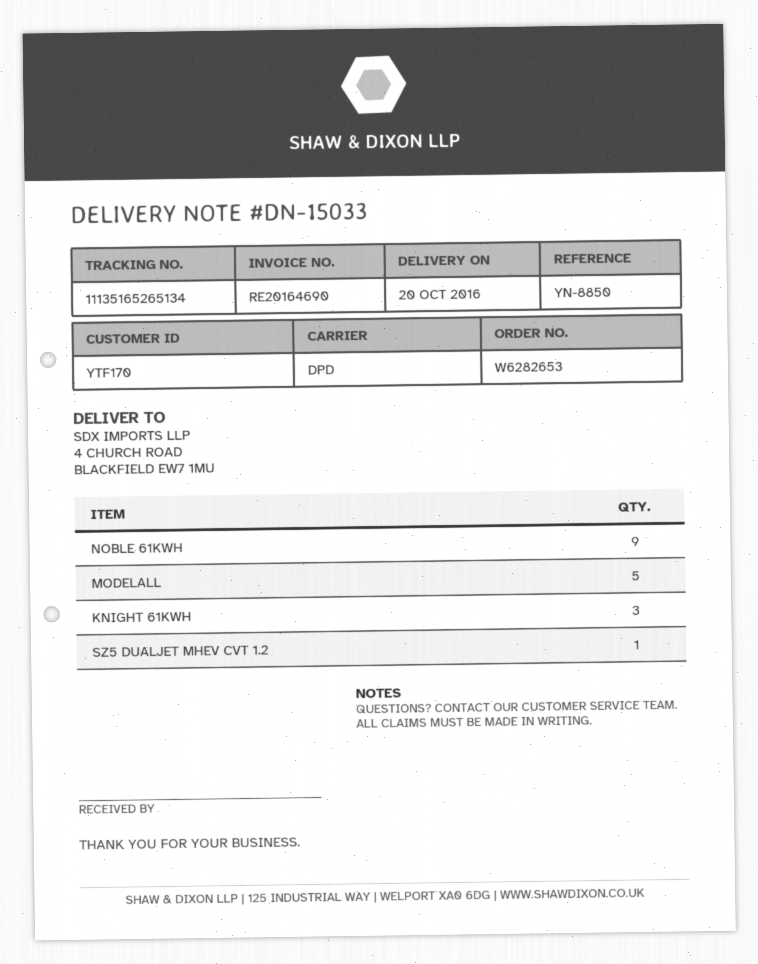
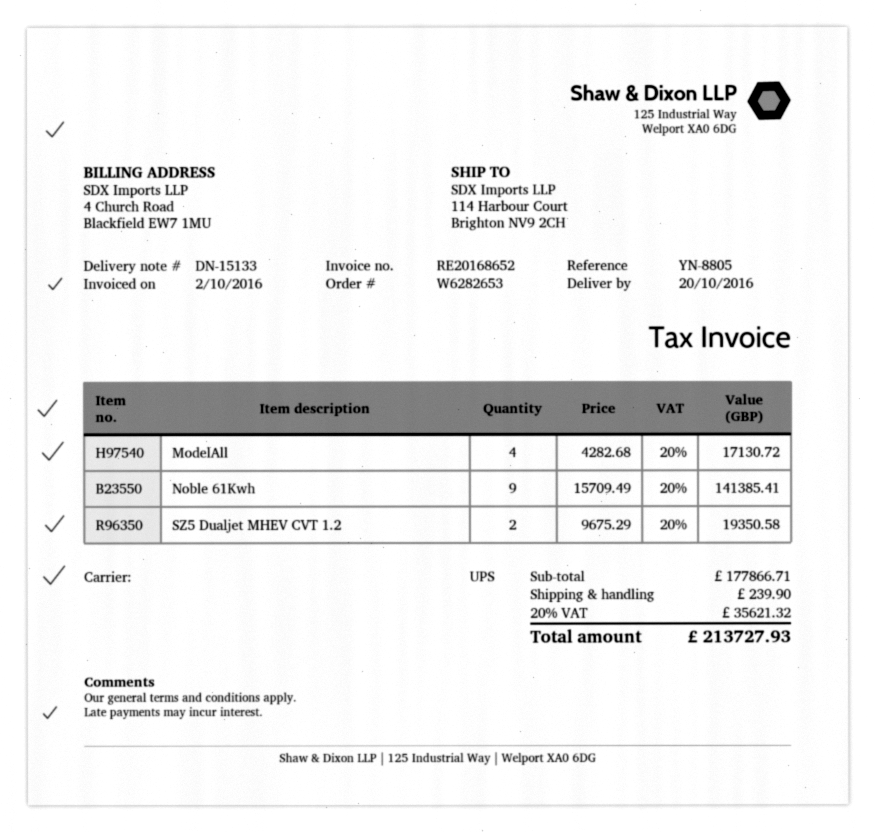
delivery note number: DN-15033 -> DN-15133
invoice number: RE20164690 -> RE20168652
reference: YN-8850 -> YN-8805
shipping method: DPD -> UPS
ship to: 4 CHURCH ROAD, BLACKFIELD EW7 1MU -> 114 Harbour Court, Brighton NV9 2CH
MODELALL: 5 -> 4
KNIGHT 61KWH: 3 -> none
SZ5 DUALJET MHEV CVT 1.2: 1 -> 2

